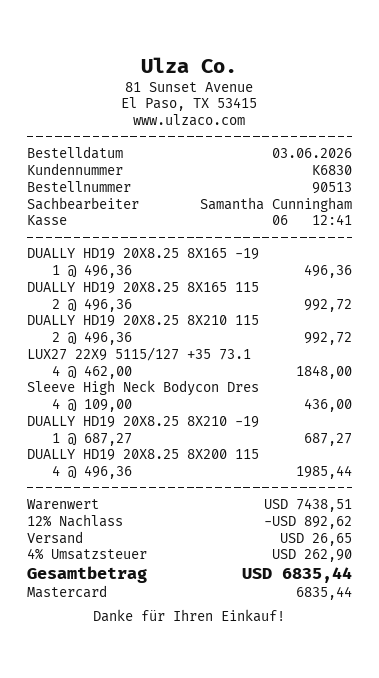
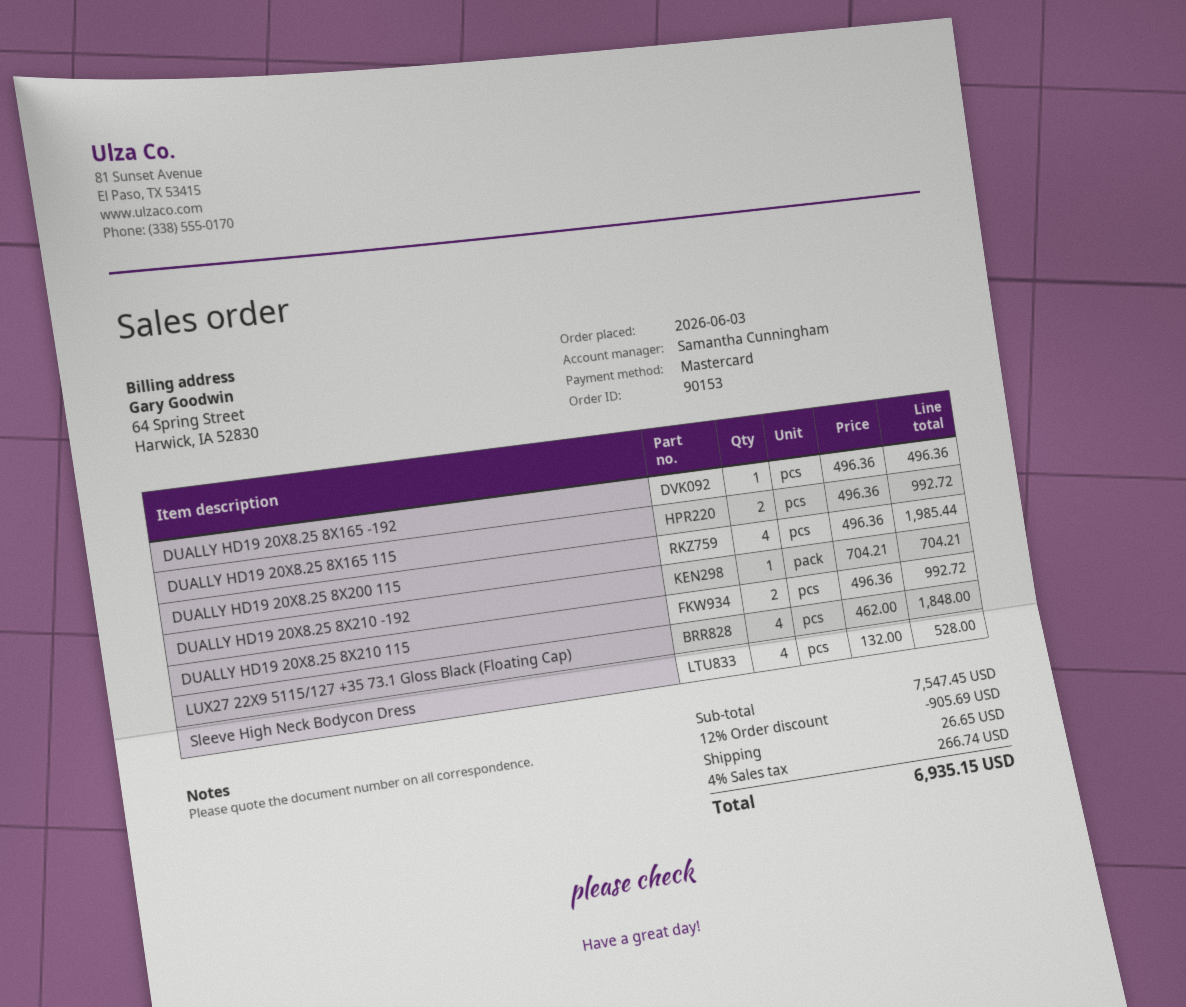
order number: 90513 -> 90153
Sleeve High Neck Bodycon Dres: 4 x 109.00 = 436.00 -> 4 x 132.00 = 528.00
DUALLY HD19 20X8.25 8X210 -19: 1 x 687.27 = 687.27 -> 1 x 704.21 = 704.21
subtotal: 7438.51 -> 7547.45
discount: 12% = 892.62 -> 12% = 905.69
tax: 4% = 262.90 -> 4% = 266.74
total: 6835.44 -> 6935.15

